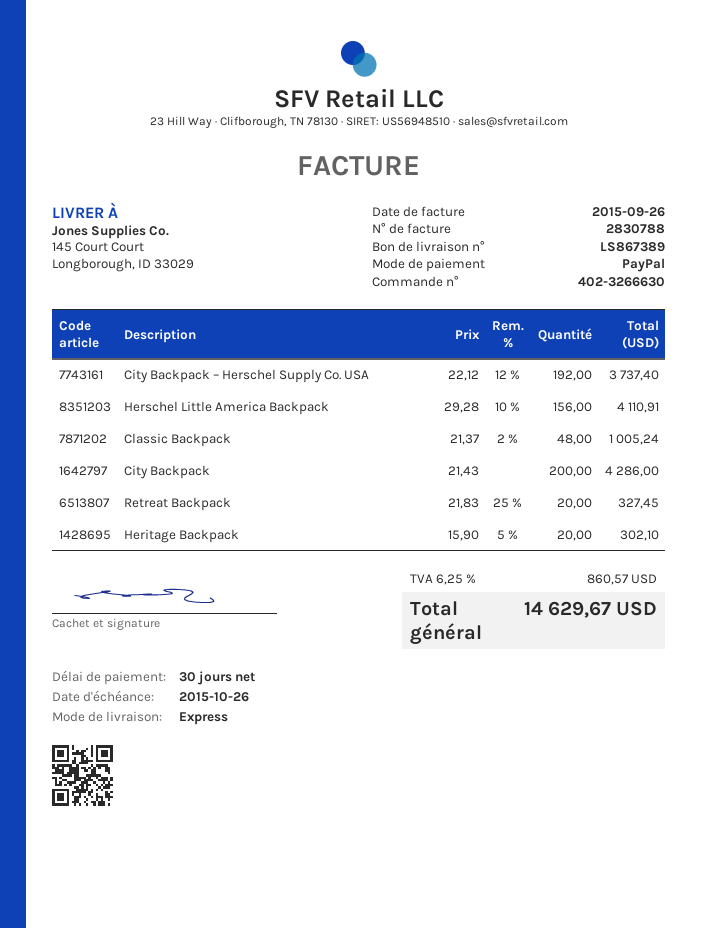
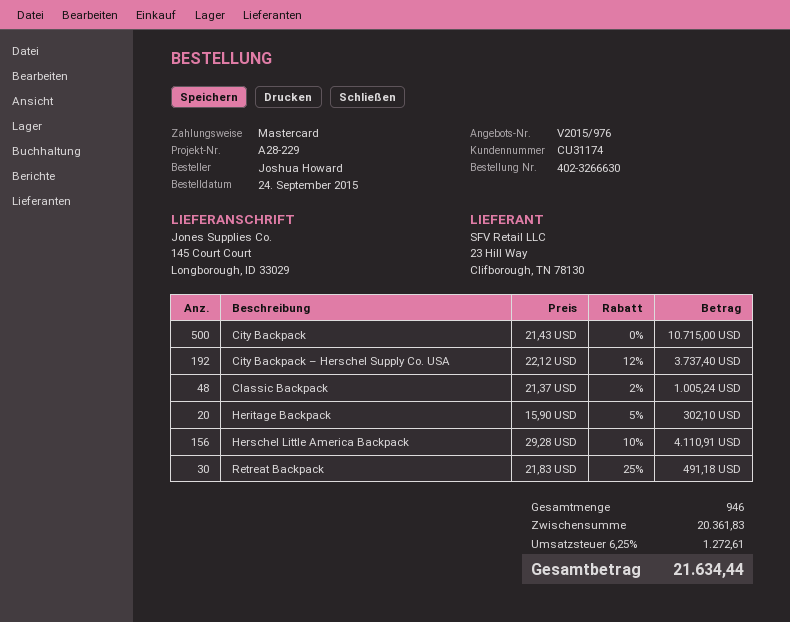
payment method: PayPal -> Mastercard
City Backpack: 200 x 21.43 = 4286.00 -> 500 x 21.43 = 10715.00
Retreat Backpack: 20 x 21.83 - 25% = 327.45 -> 30 x 21.83 - 25% = 491.18
tax: 6.25% = 860.57 -> 6.25% = 1272.61
total: 14629.67 -> 21634.44

